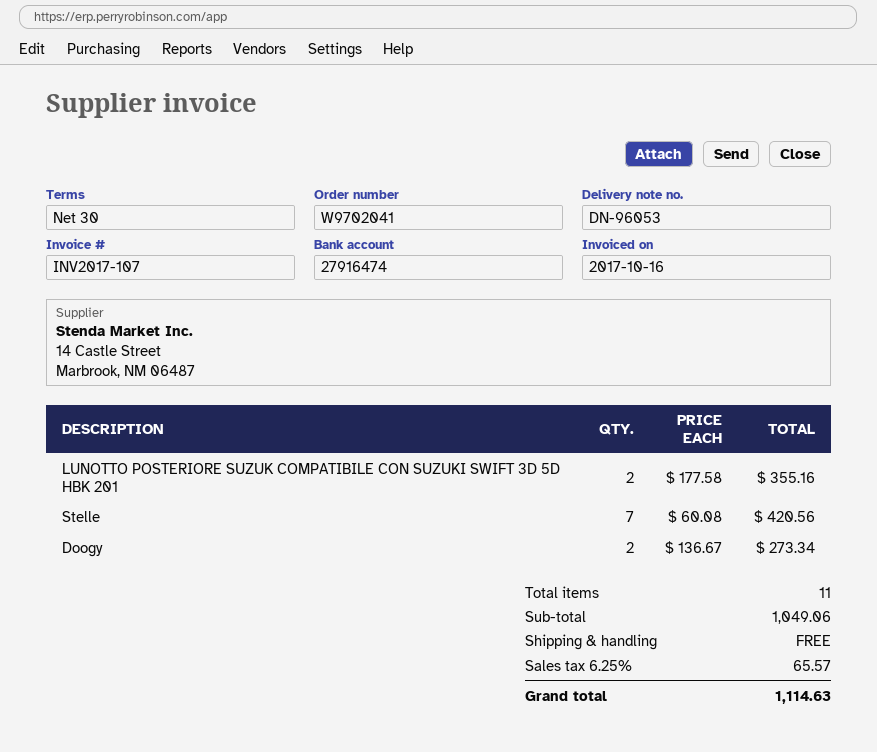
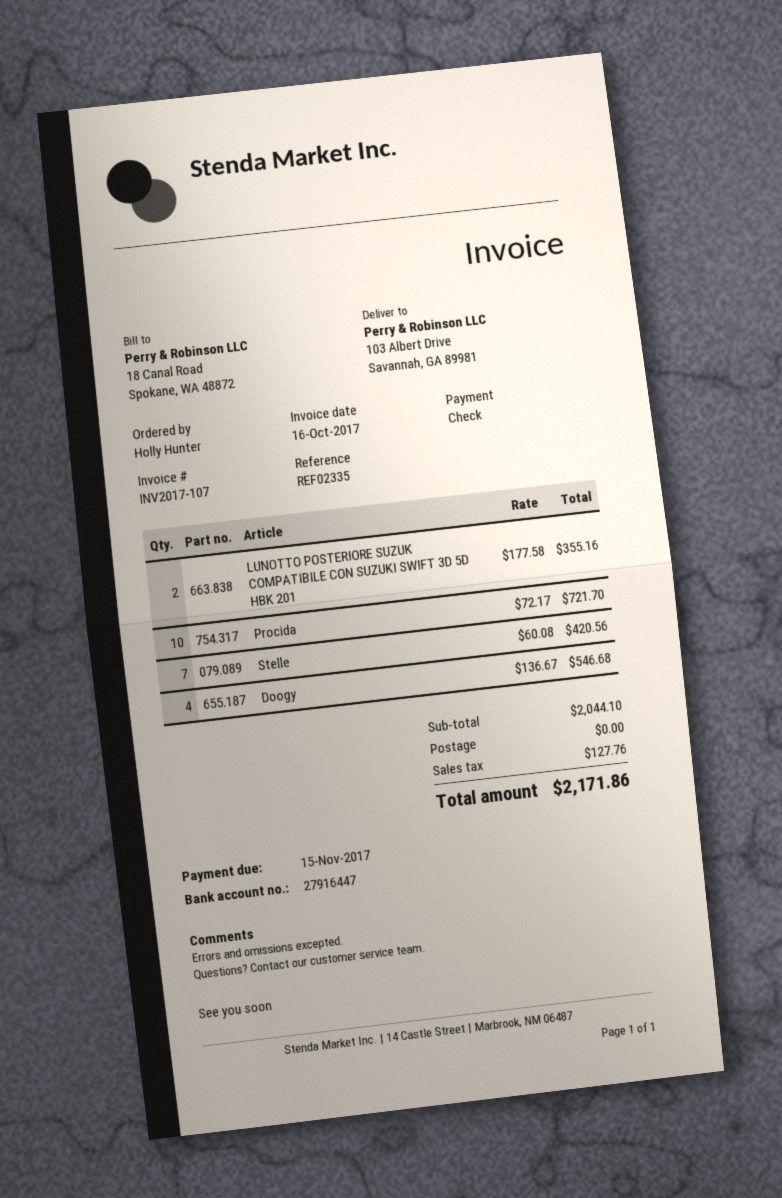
bank account: 27916474 -> 27916447
Doogy: 2 x 136.67 = 273.34 -> 4 x 136.67 = 546.68
Procida: none -> 10 x 72.17 = 721.70
subtotal: 1049.06 -> 2044.10
tax: 65.57 -> 127.76
total: 1114.63 -> 2171.86

